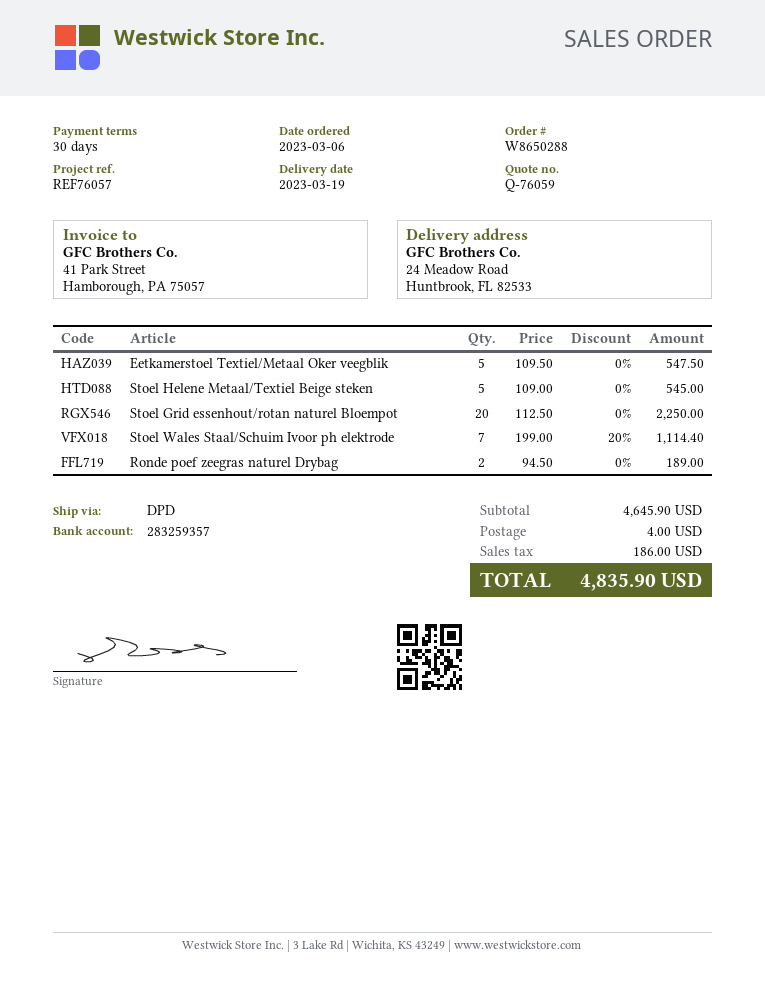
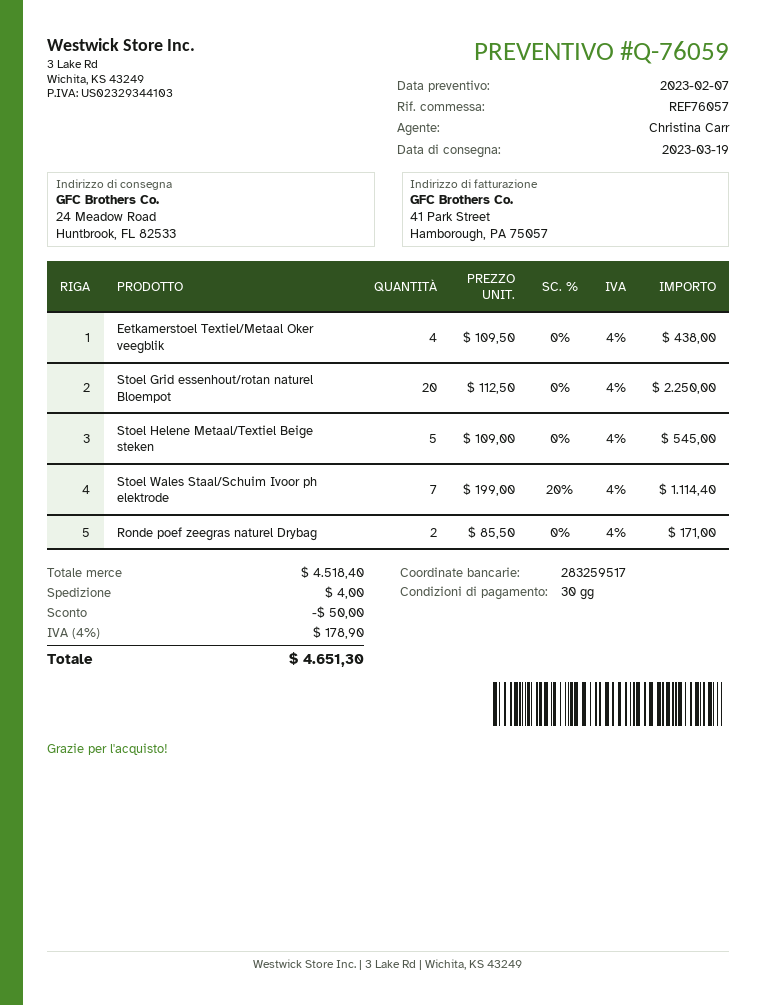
bank account: 283259357 -> 283259517
Eetkamerstoel Textiel/Metaal Oker veegblik: 5 x 109.50 = 547.50 -> 4 x 109.50 = 438.00
Ronde poef zeegras naturel Drybag: 2 x 94.50 = 189.00 -> 2 x 85.50 = 171.00
subtotal: 4645.90 -> 4518.40
discount: none -> 50.00
tax: 186.00 -> 178.90
total: 4835.90 -> 4651.30

